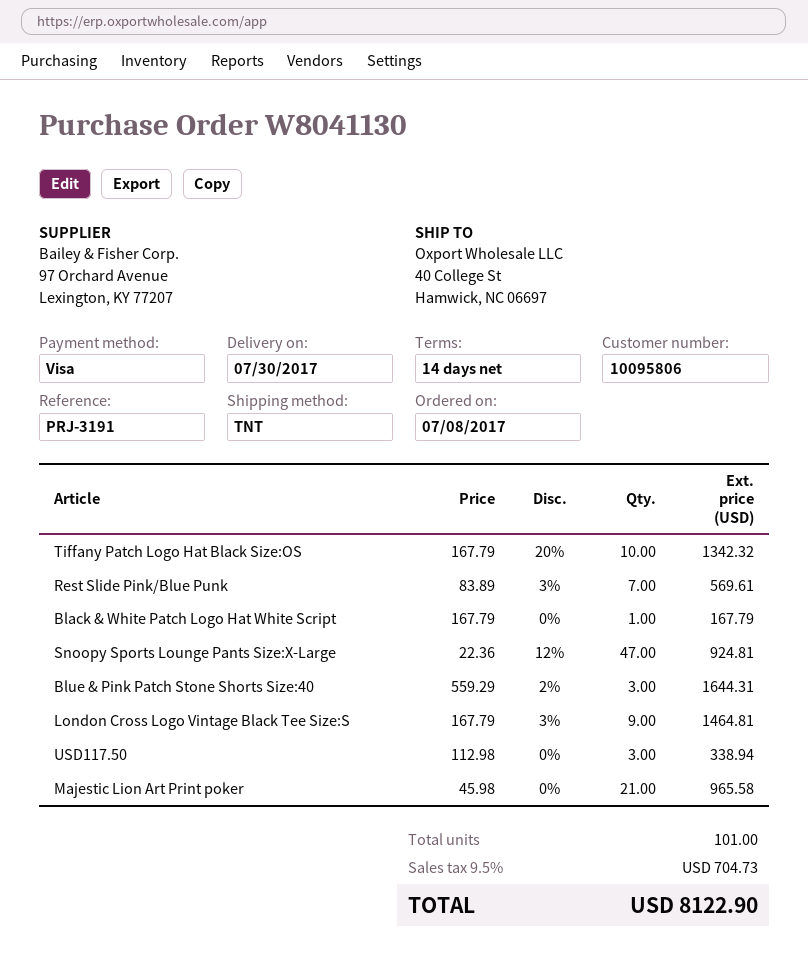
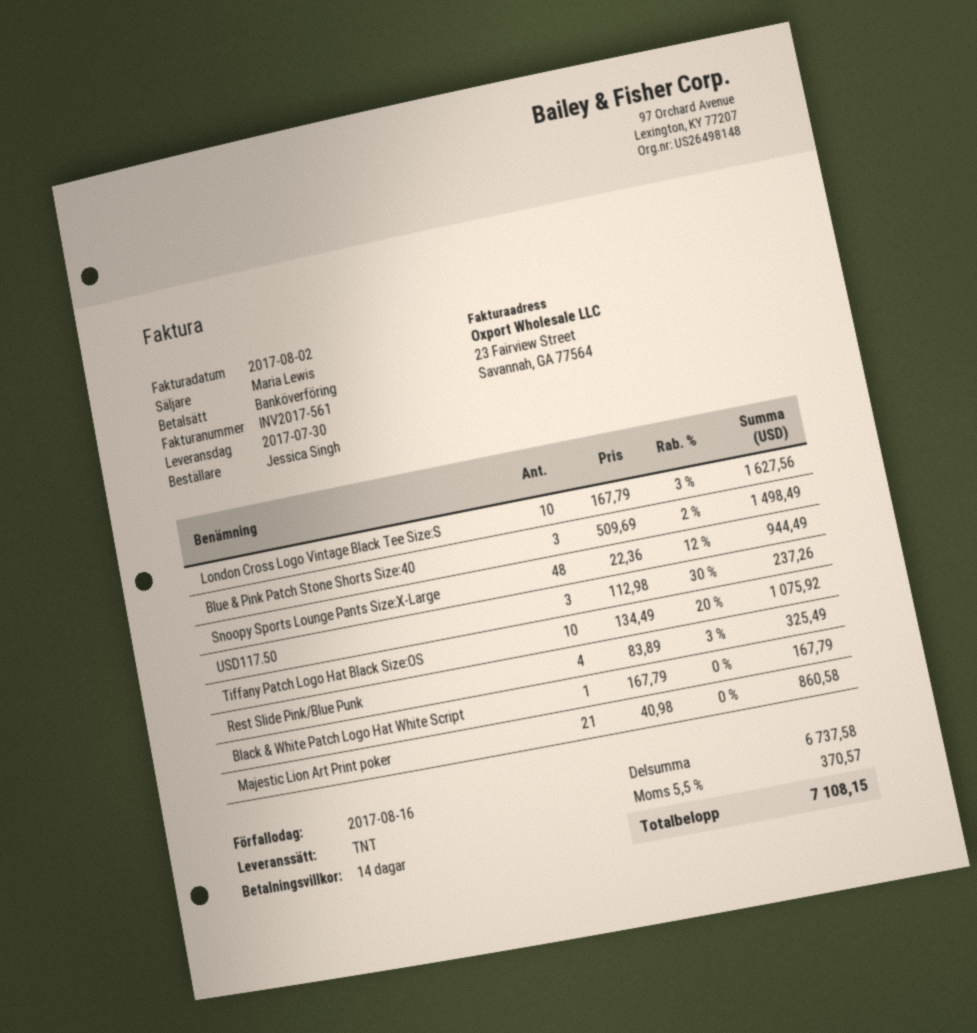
payment method: Visa -> bank transfer
Tiffany Patch Logo Hat Black Size:OS: 10 x 167.79 - 20% = 1342.32 -> 10 x 134.49 - 20% = 1075.92
Rest Slide Pink/Blue Punk: 7 x 83.89 - 3% = 569.61 -> 4 x 83.89 - 3% = 325.49
Snoopy Sports Lounge Pants Size:X-Large: 47 x 22.36 - 12% = 924.81 -> 48 x 22.36 - 12% = 944.49
Blue & Pink Patch Stone Shorts Size:40: 3 x 559.29 - 2% = 1644.31 -> 3 x 509.69 - 2% = 1498.49
London Cross Logo Vintage Black Tee Size:S: 9 x 167.79 - 3% = 1464.81 -> 10 x 167.79 - 3% = 1627.56
USD117.50: 3 x 112.98 = 338.94 -> 3 x 112.98 - 30% = 237.26
Majestic Lion Art Print poker: 21 x 45.98 = 965.58 -> 21 x 40.98 = 860.58
tax: 9.5% = 704.73 -> 5.5% = 370.57
total: 8122.90 -> 7108.15

